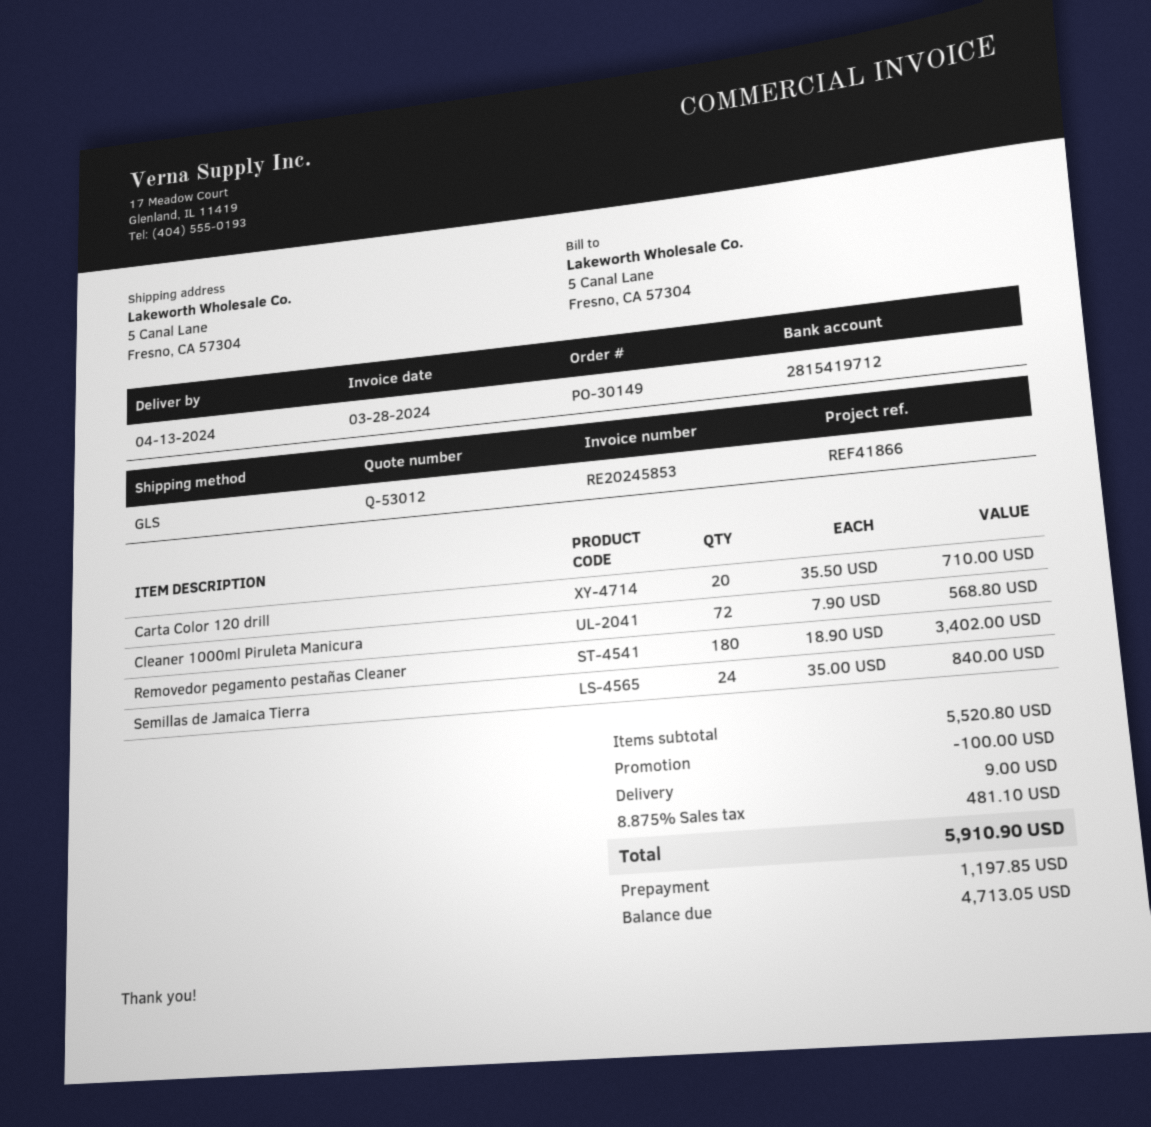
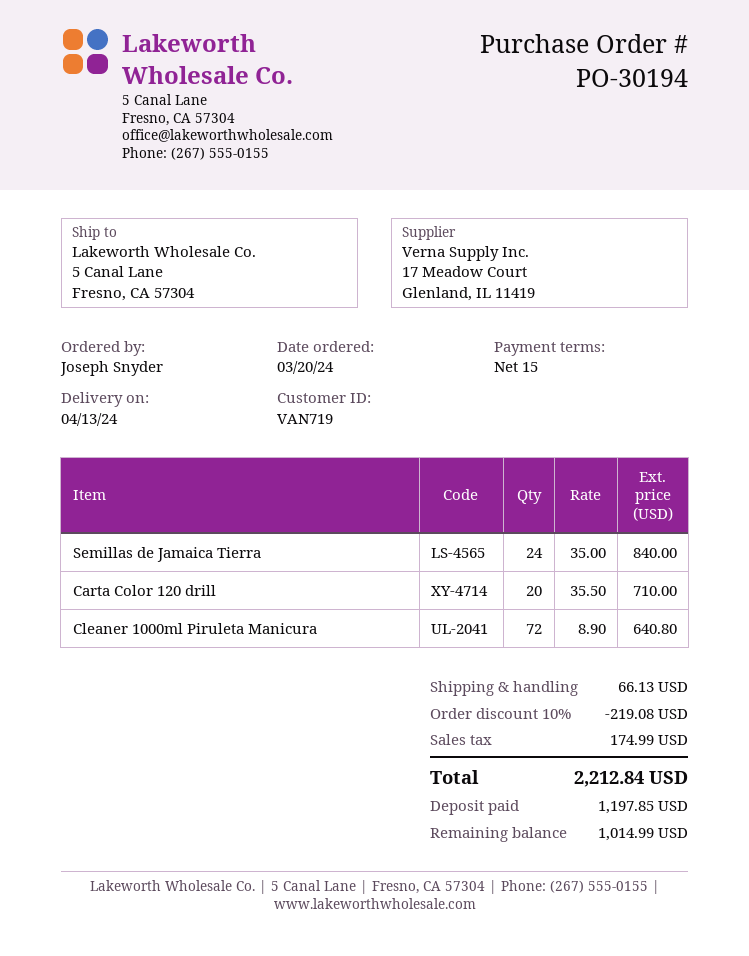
order number: PO-30149 -> PO-30194
Cleaner 1000ml Piruleta Manicura: 72 x 7.90 = 568.80 -> 72 x 8.90 = 640.80
Removedor pegamento pestañas Cleaner: 180 x 18.90 = 3402.00 -> none
discount: 100.00 -> 219.08
shipping: 9.00 -> 66.13
tax: 481.10 -> 174.99
total: 5910.90 -> 2212.84
balance: 4713.05 -> 1014.99

